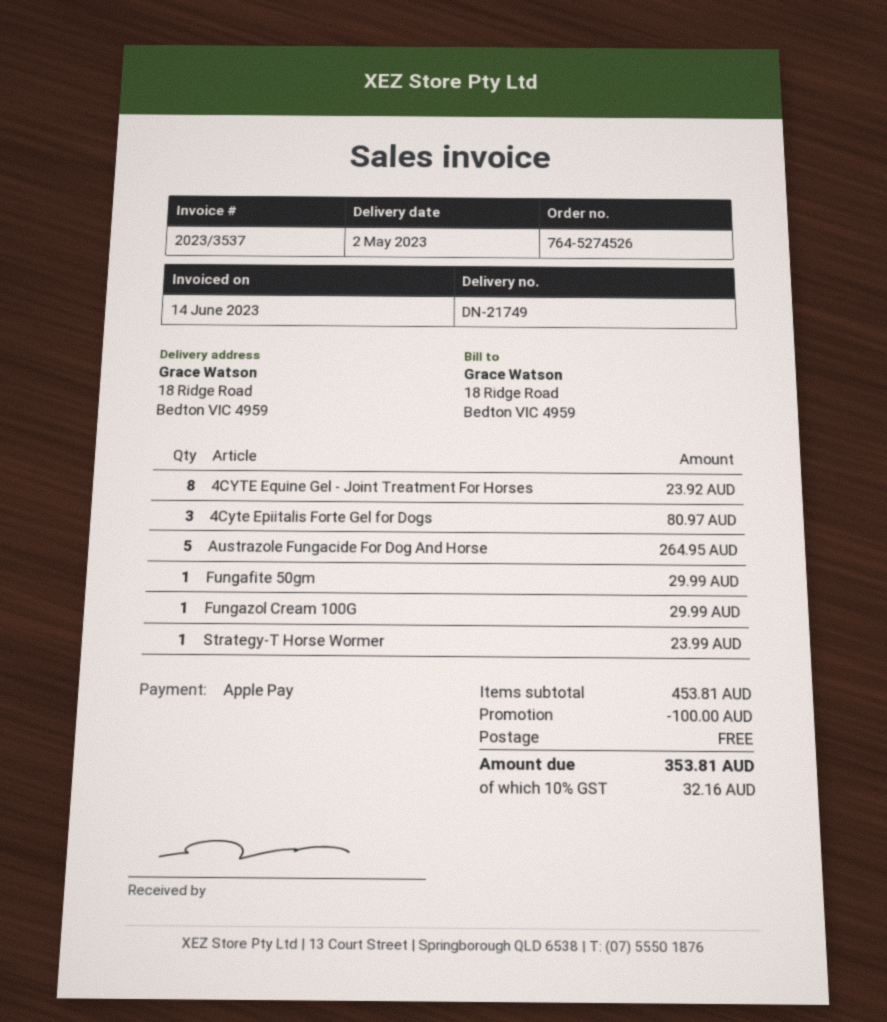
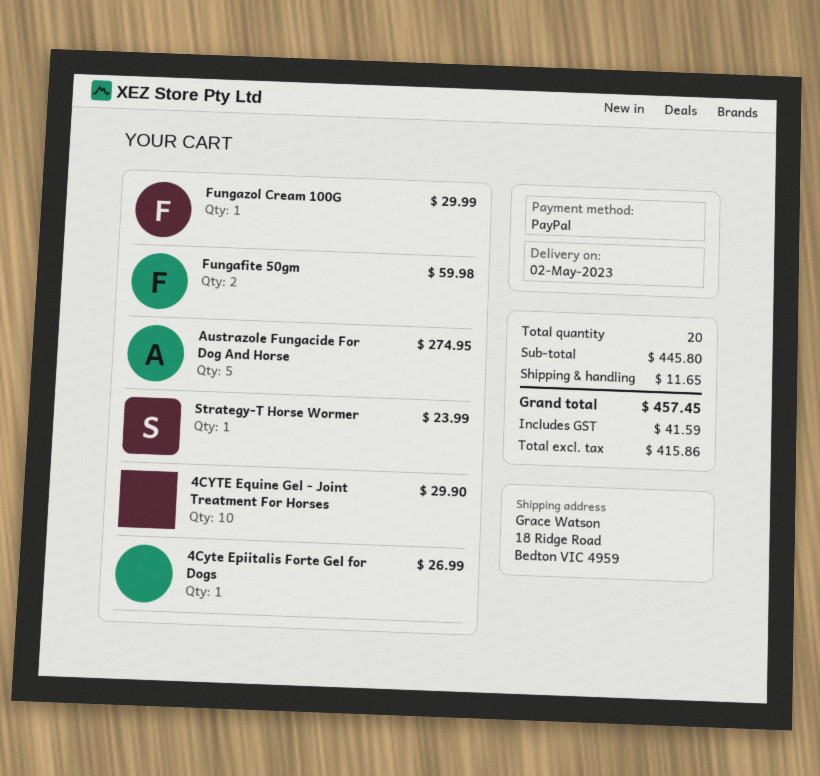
payment method: Apple Pay -> PayPal
4CYTE Equine Gel - Joint Treatment For Horses: 8 for 23.92 -> 10 for 29.90
4Cyte Epiitalis Forte Gel for Dogs: 3 for 80.97 -> 1 for 26.99
Austrazole Fungacide For Dog And Horse: 5 for 264.95 -> 5 for 274.95
Fungafite 50gm: 1 for 29.99 -> 2 for 59.98
subtotal: 453.81 -> 445.80
discount: 100.00 -> none
shipping: 0.00 -> 11.65
tax: 32.16 -> 41.59
total: 353.81 -> 457.45

